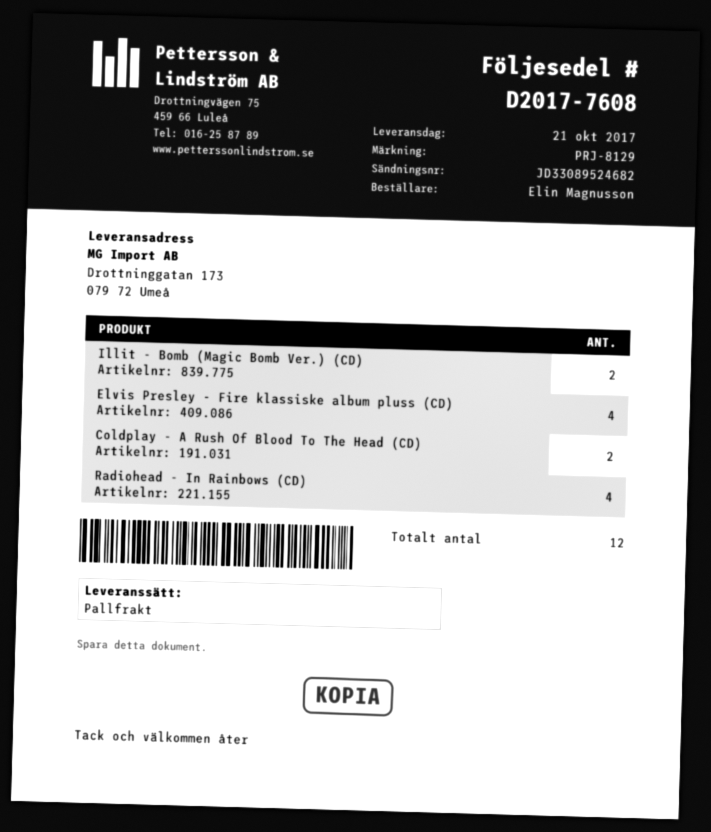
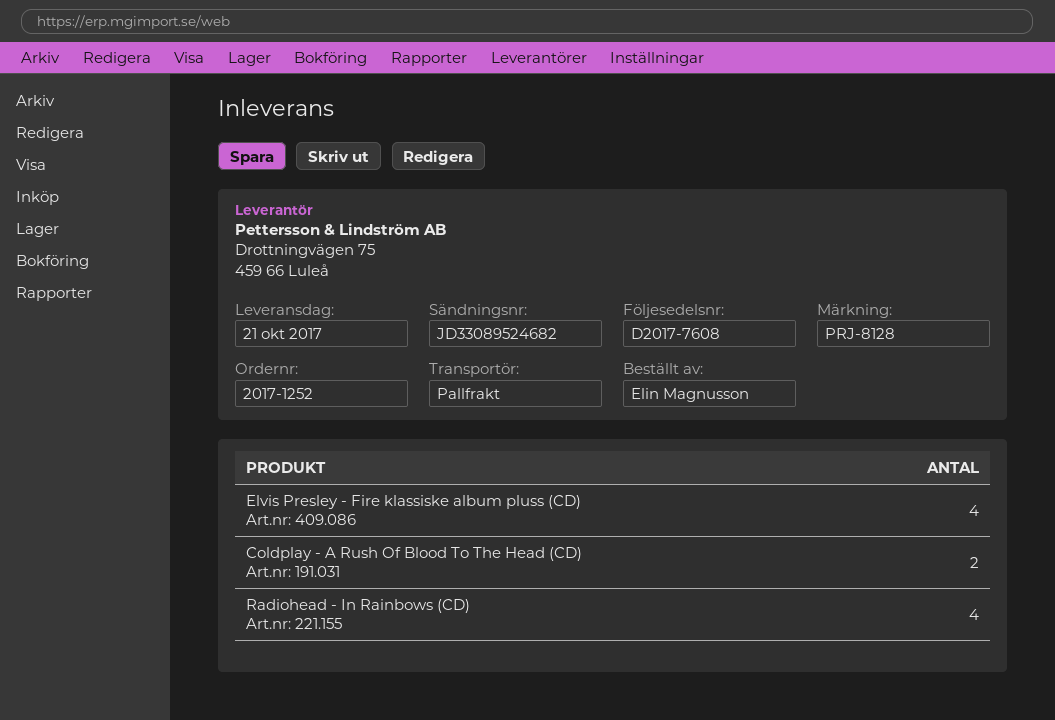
reference: PRJ-8129 -> PRJ-8128
Illit - Bomb (Magic Bomb Ver.) (CD): 2 -> none

